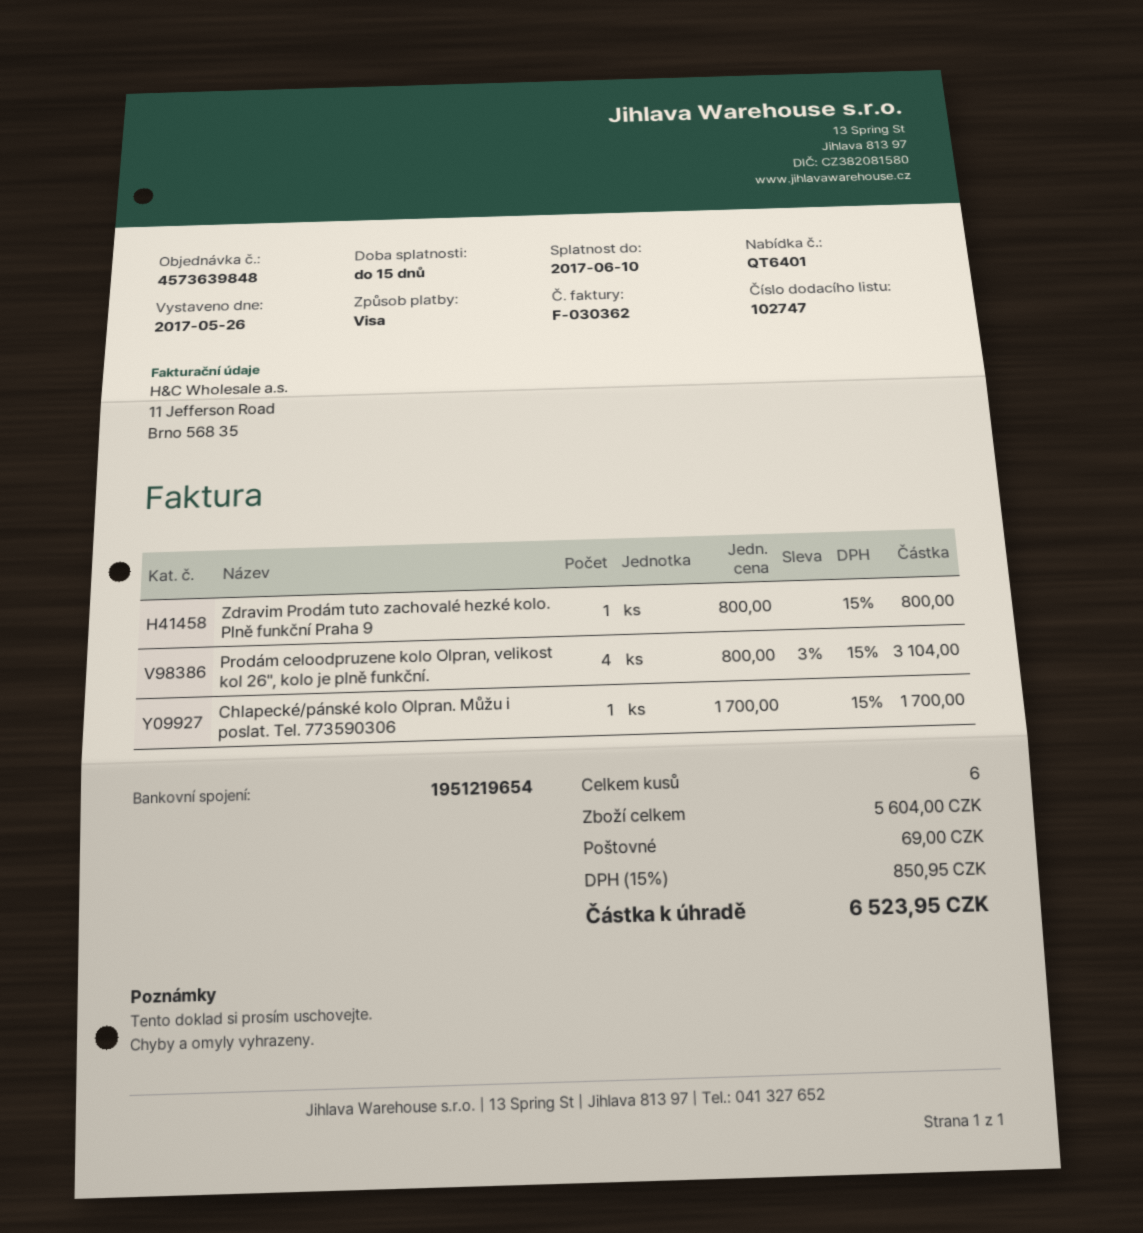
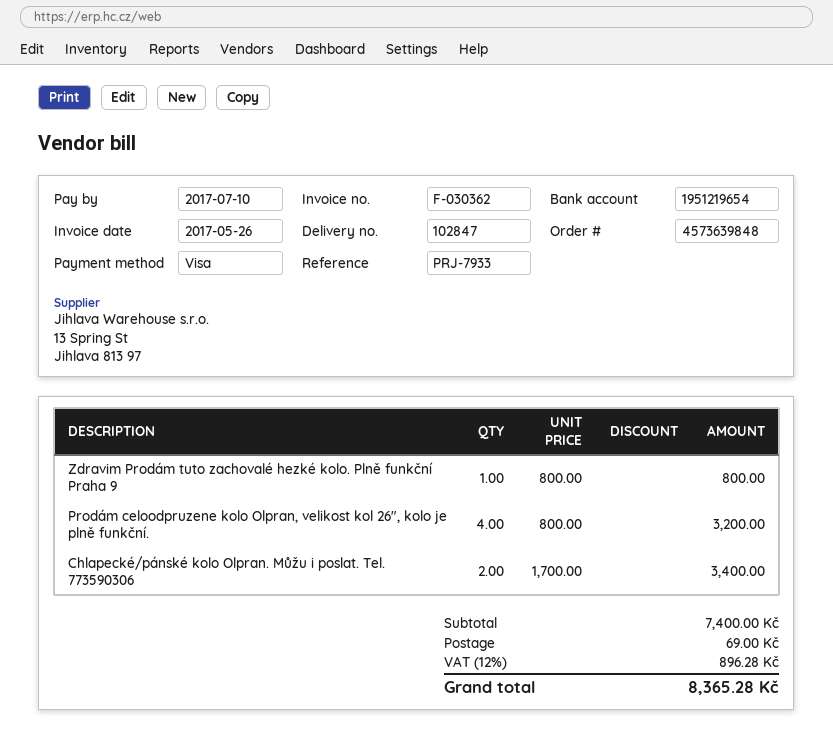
delivery note number: 102747 -> 102847
due date: 2017-06-10 -> 2017-07-10
Prodám celoodpruzene kolo Olpran, velikost kol 26", kolo je plně funkční.: 4 x 800.00 - 3% = 3104.00 -> 4 x 800.00 = 3200.00
Chlapecké/pánské kolo Olpran. Můžu i poslat. Tel. 773590306: 1 x 1700.00 = 1700.00 -> 2 x 1700.00 = 3400.00
subtotal: 5604.00 -> 7400.00
tax: 15% = 850.95 -> 12% = 896.28
total: 6523.95 -> 8365.28

